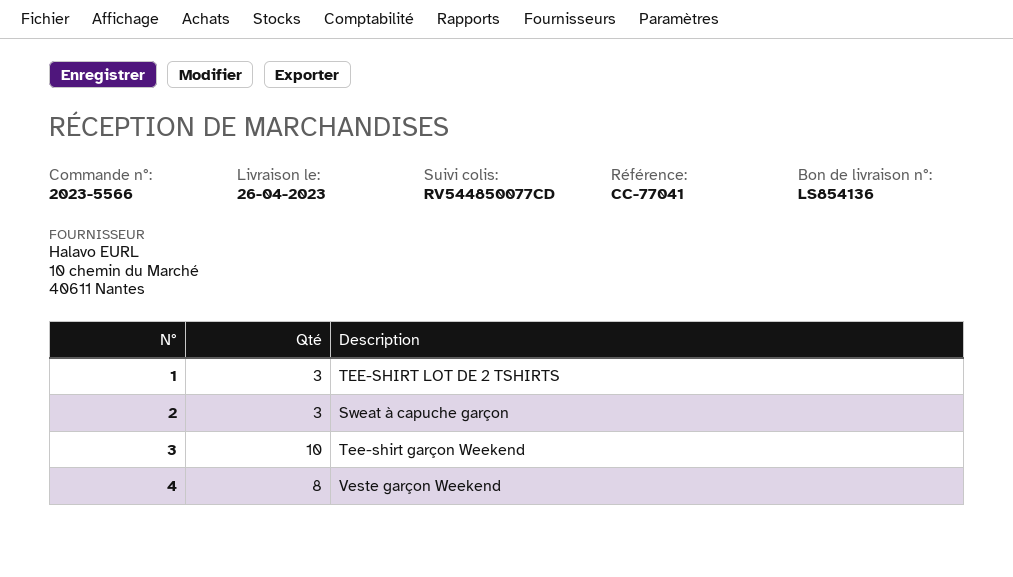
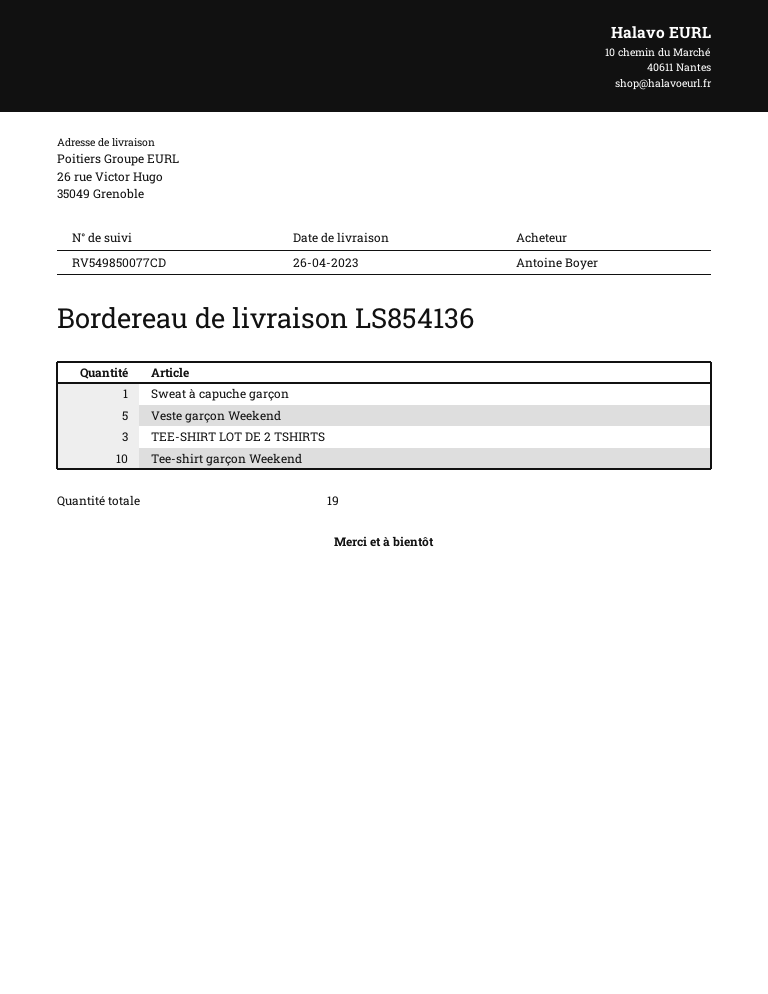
tracking number: RV544850077CD -> RV549850077CD
Sweat à capuche garçon: 3 -> 1
Veste garçon Weekend: 8 -> 5

